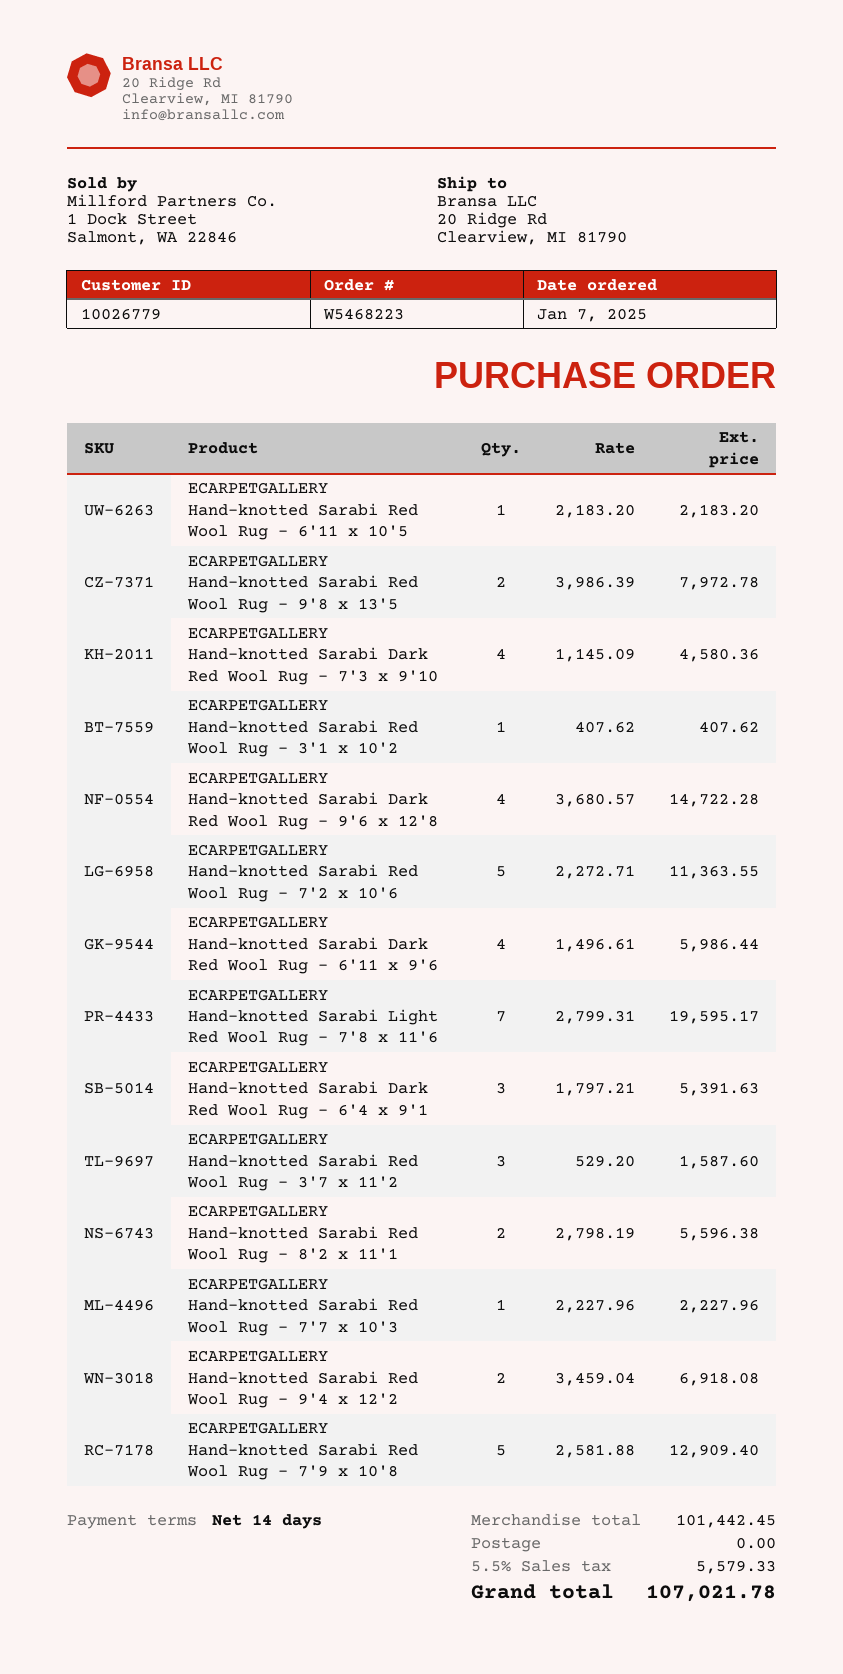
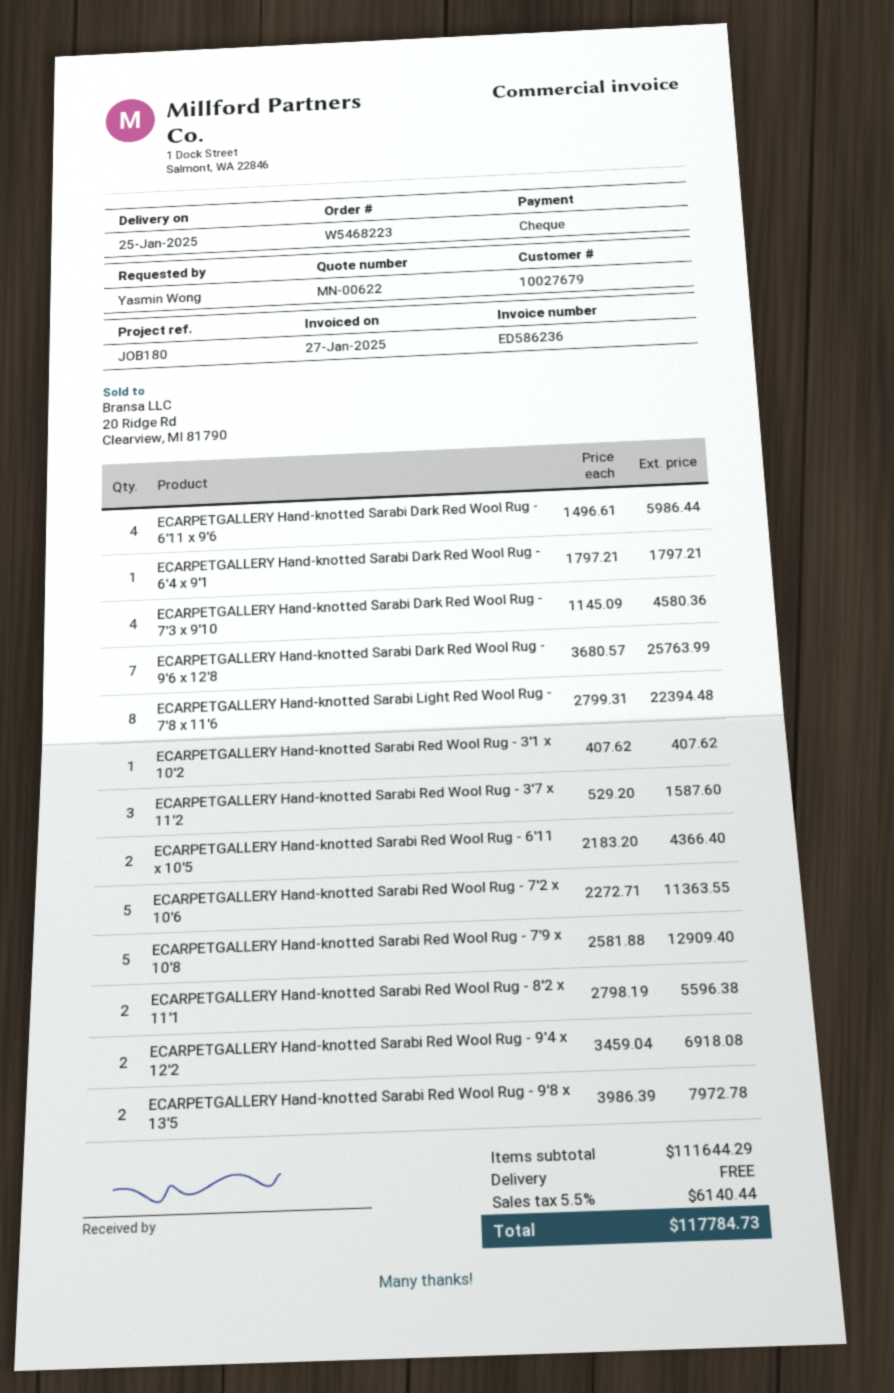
customer number: 10026779 -> 10027679
ECARPETGALLERY Hand-knotted Sarabi Red Wool Rug - 6'11 x 10'5: 1 x 2183.20 = 2183.20 -> 2 x 2183.20 = 4366.40
ECARPETGALLERY Hand-knotted Sarabi Dark Red Wool Rug - 9'6 x 12'8: 4 x 3680.57 = 14722.28 -> 7 x 3680.57 = 25763.99
ECARPETGALLERY Hand-knotted Sarabi Light Red Wool Rug - 7'8 x 11'6: 7 x 2799.31 = 19595.17 -> 8 x 2799.31 = 22394.48
ECARPETGALLERY Hand-knotted Sarabi Dark Red Wool Rug - 6'4 x 9'1: 3 x 1797.21 = 5391.63 -> 1 x 1797.21 = 1797.21
ECARPETGALLERY Hand-knotted Sarabi Red Wool Rug - 7'7 x 10'3: 1 x 2227.96 = 2227.96 -> none
subtotal: 101442.45 -> 111644.29
tax: 5.5% = 5579.33 -> 5.5% = 6140.44
total: 107021.78 -> 117784.73

